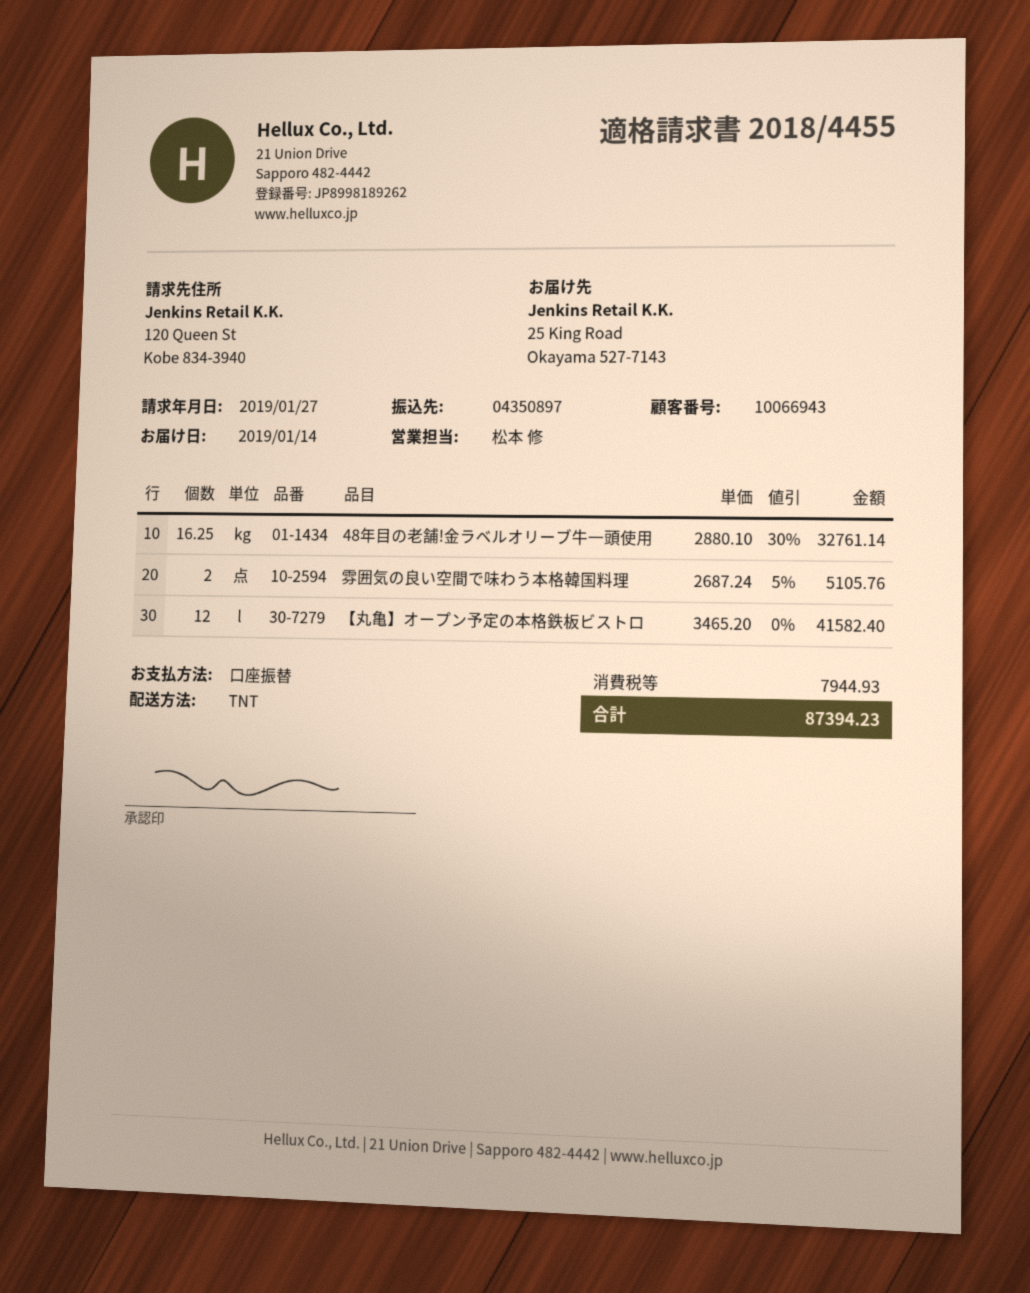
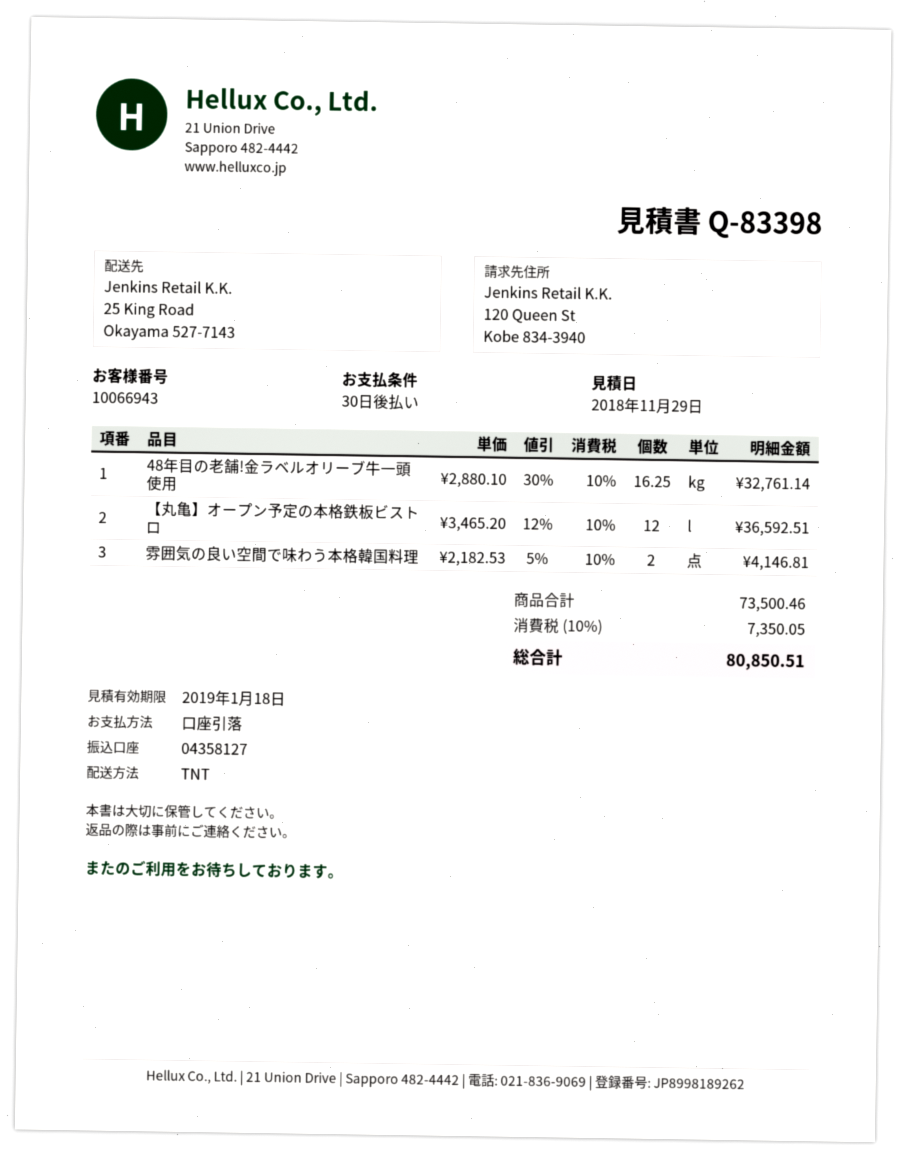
bank account: 04350897 -> 04358127
雰囲気の良い空間で味わう本格韓国料理: 2 x 2687.24 - 5% = 5105.76 -> 2 x 2182.53 - 5% = 4146.81
【丸亀】オープン予定の本格鉄板ビストロ: 12 x 3465.20 = 41582.40 -> 12 x 3465.20 - 12% = 36592.51
tax: 7944.93 -> 7350.05
total: 87394.23 -> 80850.51

